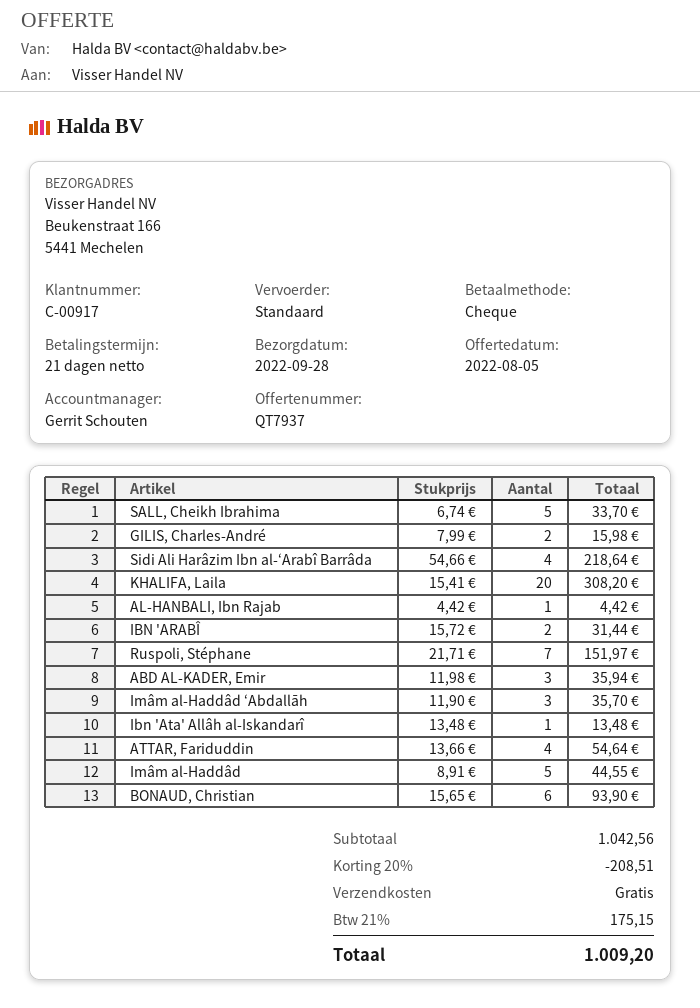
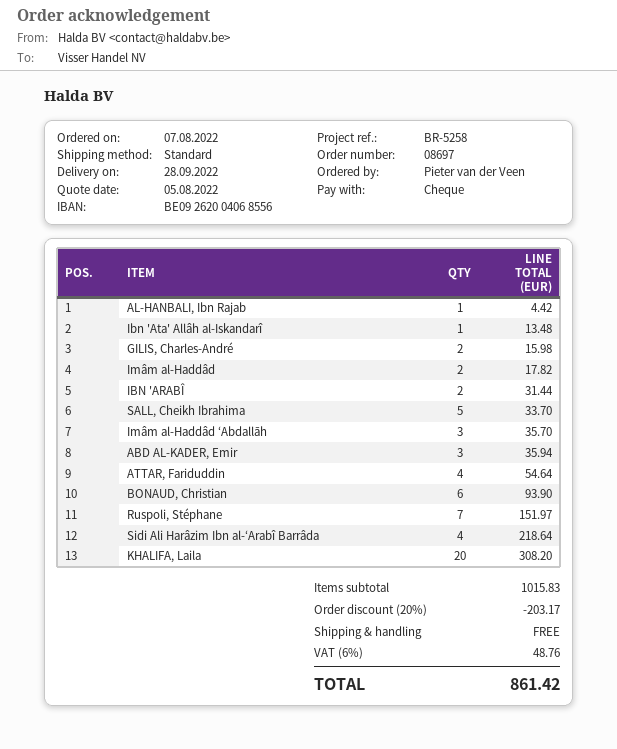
Imâm al-Haddâd: 5 for 44.55 -> 2 for 17.82
subtotal: 1042.56 -> 1015.83
discount: 20% = 208.51 -> 20% = 203.17
tax: 21% = 175.15 -> 6% = 48.76
total: 1009.20 -> 861.42

